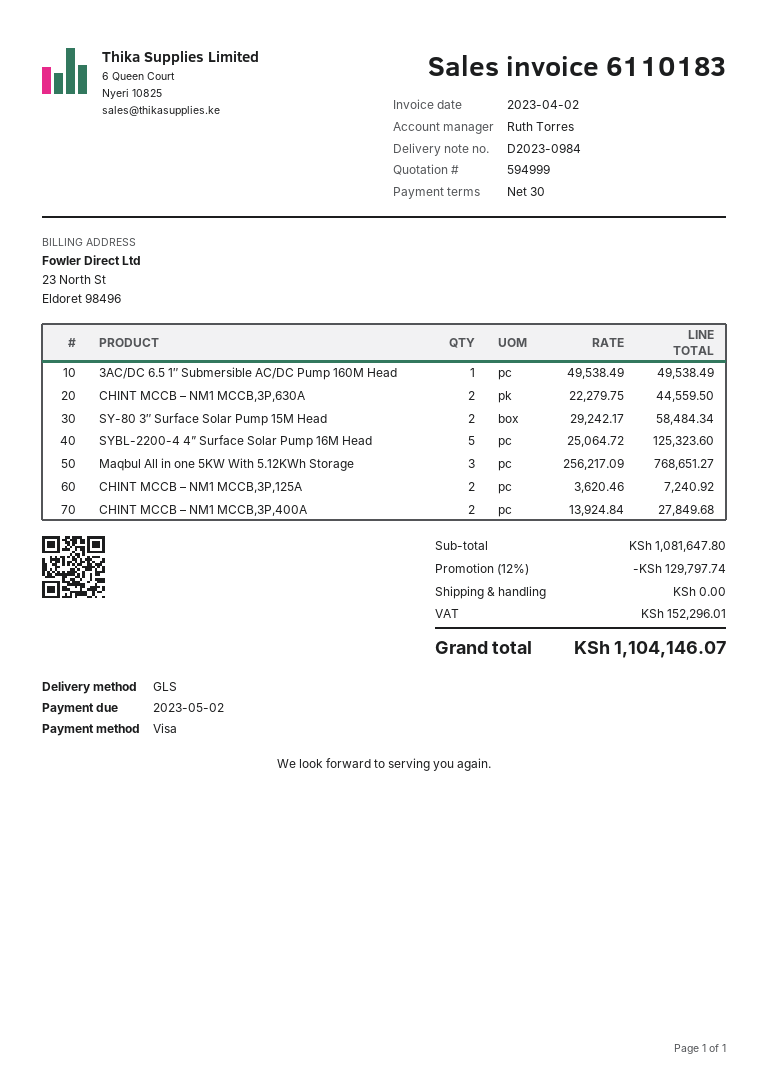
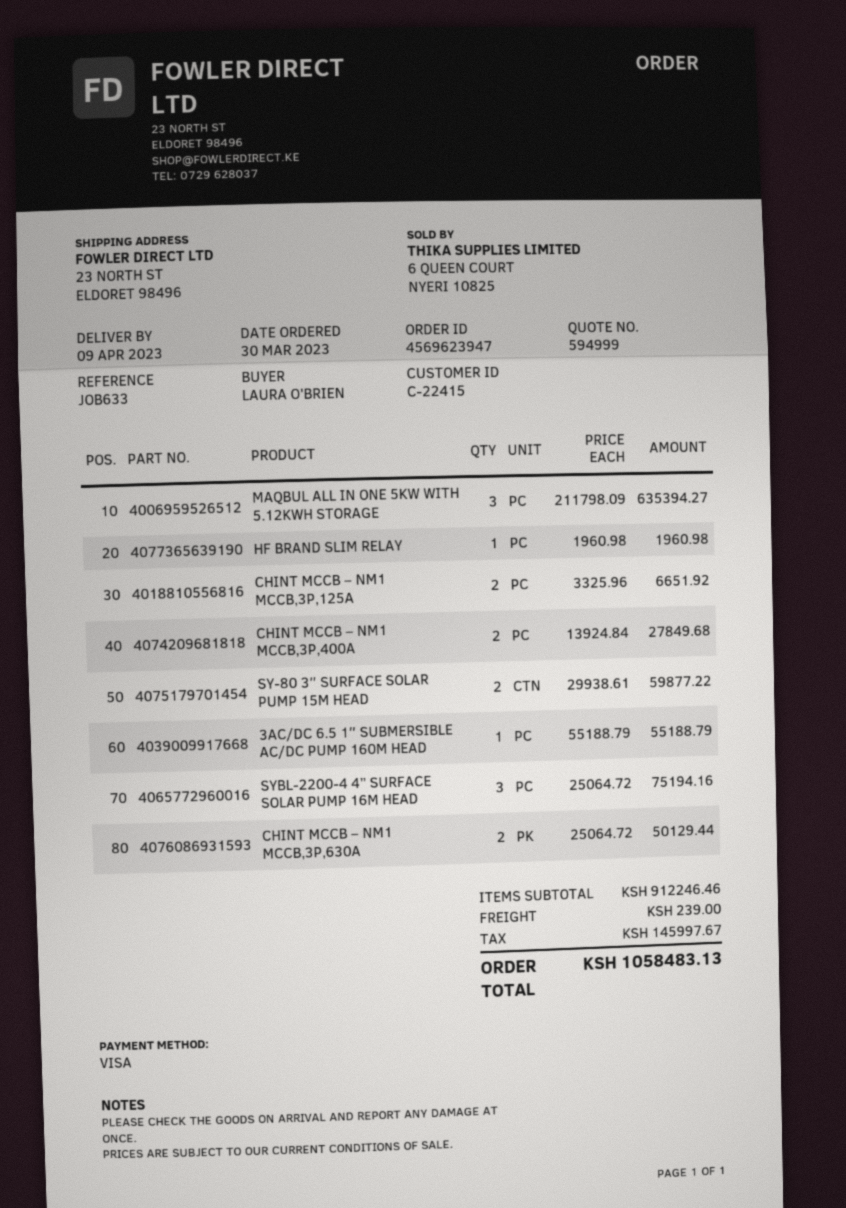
3AC/DC 6.5 1″ Submersible AC/DC Pump 160M Head: 1 x 49538.49 = 49538.49 -> 1 x 55188.79 = 55188.79
CHINT MCCB – NM1 MCCB,3P,630A: 2 x 22279.75 = 44559.50 -> 2 x 25064.72 = 50129.44
SY-80 3″ Surface Solar Pump 15M Head: 2 x 29242.17 = 58484.34 -> 2 x 29938.61 = 59877.22
SYBL-2200-4 4” Surface Solar Pump 16M Head: 5 x 25064.72 = 125323.60 -> 3 x 25064.72 = 75194.16
Maqbul All in one 5KW With 5.12KWh Storage: 3 x 256217.09 = 768651.27 -> 3 x 211798.09 = 635394.27
CHINT MCCB – NM1 MCCB,3P,125A: 2 x 3620.46 = 7240.92 -> 2 x 3325.96 = 6651.92
HF BRAND SLIM RELAY: none -> 1 x 1960.98 = 1960.98
subtotal: 1081647.80 -> 912246.46
discount: 12% = 129797.74 -> none
shipping: 0.00 -> 239.00
tax: 152296.01 -> 145997.67
total: 1104146.07 -> 1058483.13

